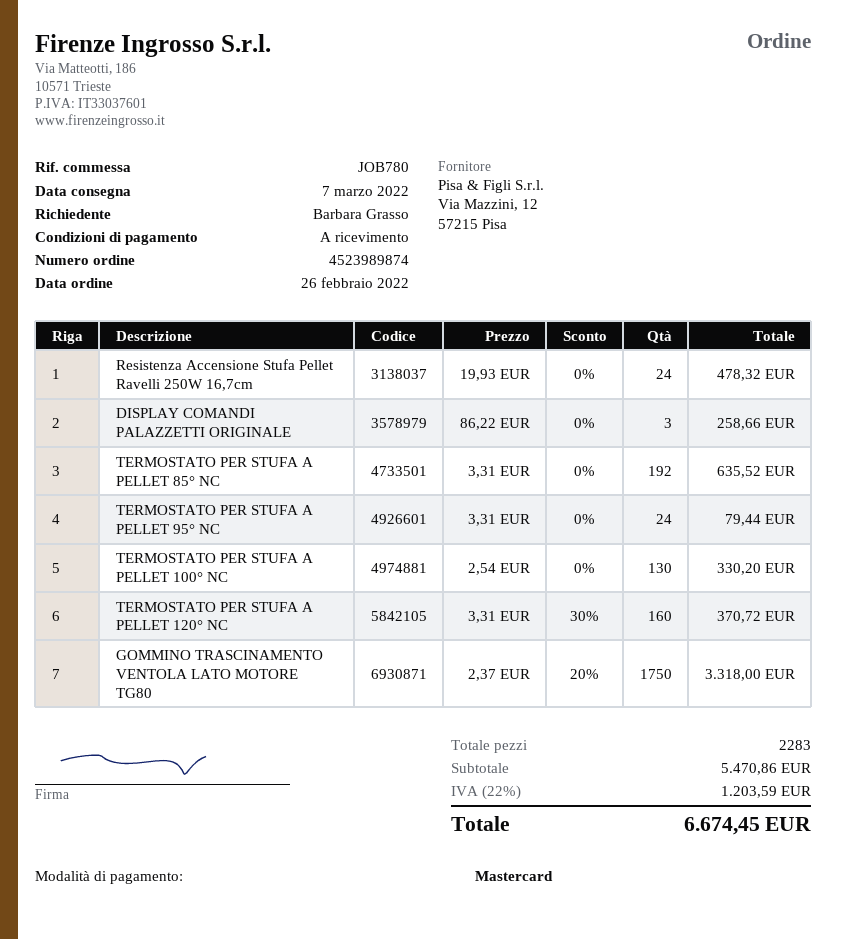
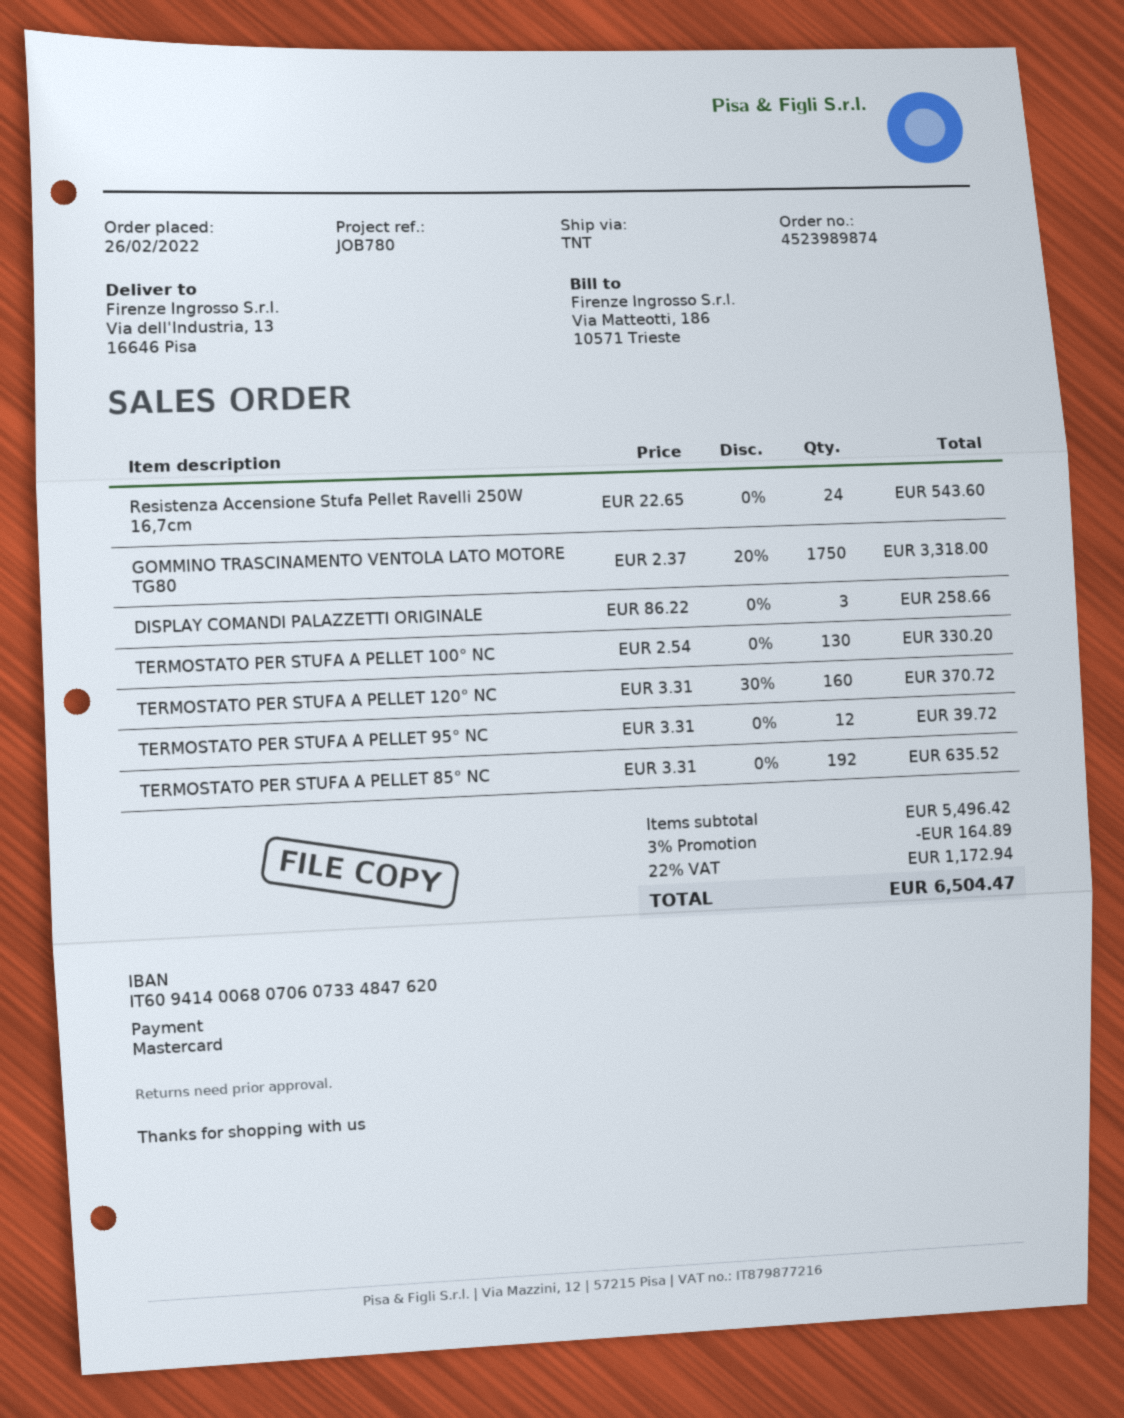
Resistenza Accensione Stufa Pellet Ravelli 250W 16,7cm: 24 x 19.93 = 478.32 -> 24 x 22.65 = 543.60
TERMOSTATO PER STUFA A PELLET 95° NC: 24 x 3.31 = 79.44 -> 12 x 3.31 = 39.72
subtotal: 5470.86 -> 5496.42
discount: none -> 3% = 164.89
tax: 22% = 1203.59 -> 22% = 1172.94
total: 6674.45 -> 6504.47

